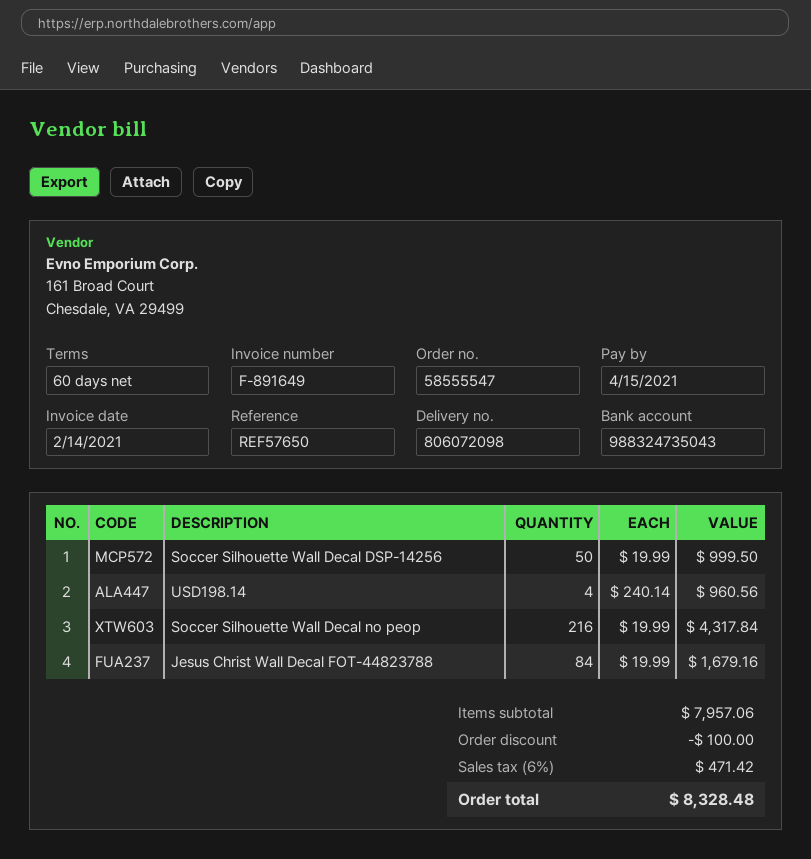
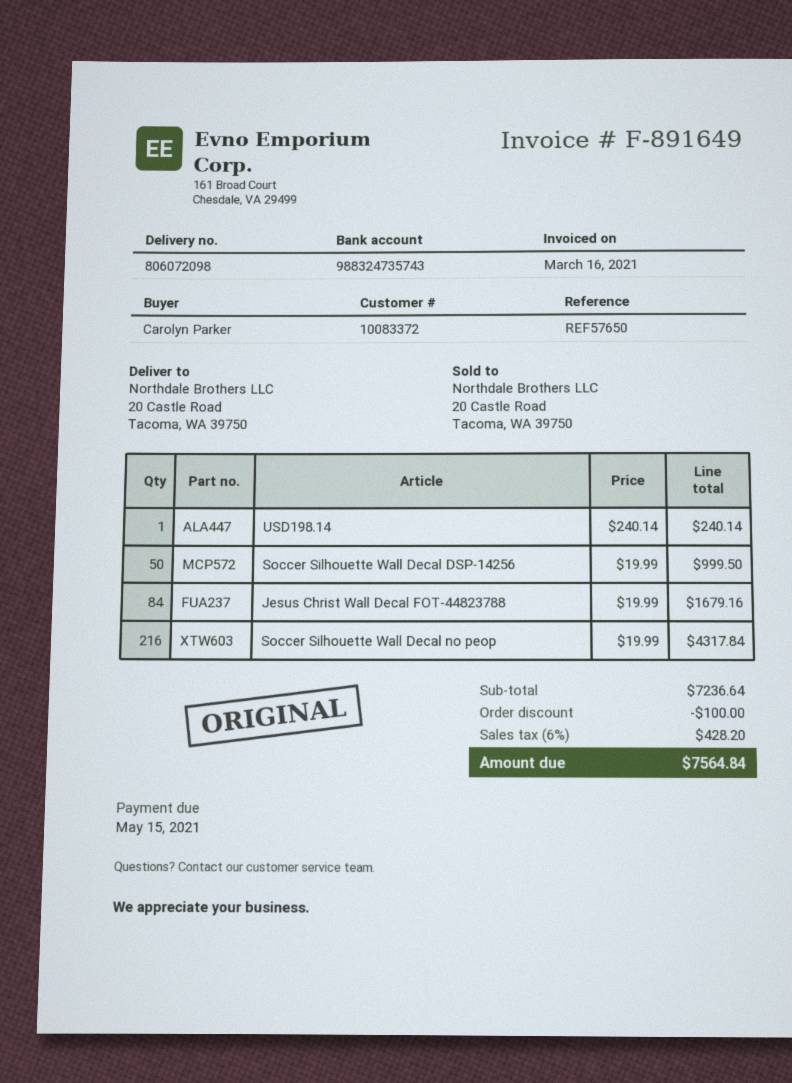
invoice date: 2021-02-14 -> 2021-03-16
due date: 2021-04-15 -> 2021-05-15
bank account: 988324735043 -> 988324735743
USD198.14: 4 x 240.14 = 960.56 -> 1 x 240.14 = 240.14
subtotal: 7957.06 -> 7236.64
tax: 6% = 471.42 -> 6% = 428.20
total: 8328.48 -> 7564.84

